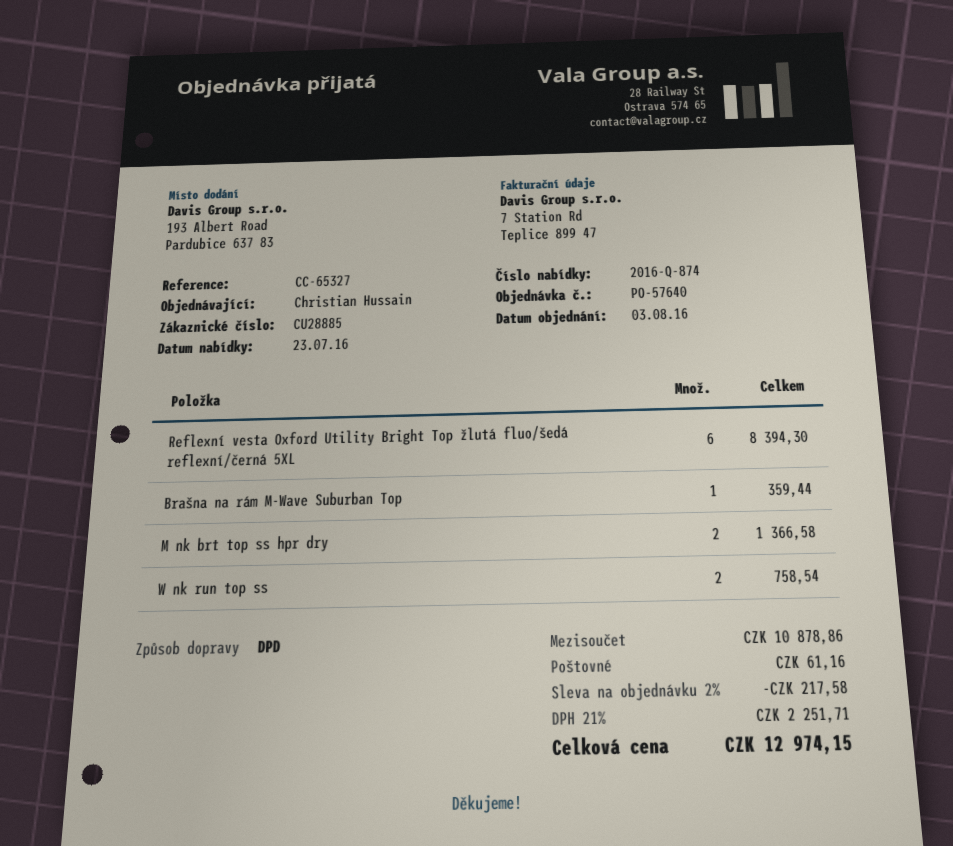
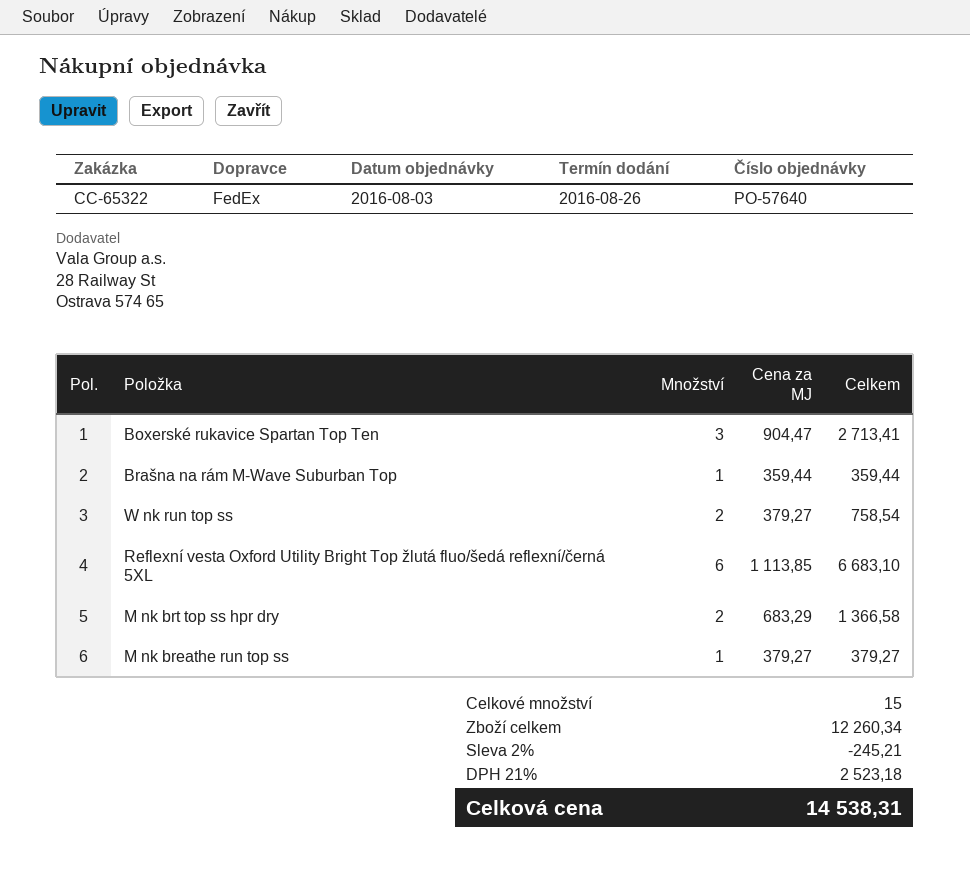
reference: CC-65327 -> CC-65322
shipping method: DPD -> FedEx
Reflexní vesta Oxford Utility Bright Top žlutá fluo/šedá reflexní/černá 5XL: 6 for 8394.30 -> 6 for 6683.10
Boxerské rukavice Spartan Top Ten: none -> 3 for 2713.41
M nk breathe run top ss: none -> 1 for 379.27
subtotal: 10878.86 -> 12260.34
discount: 2% = 217.58 -> 2% = 245.21
shipping: 61.16 -> none
tax: 21% = 2251.71 -> 21% = 2523.18
total: 12974.15 -> 14538.31

